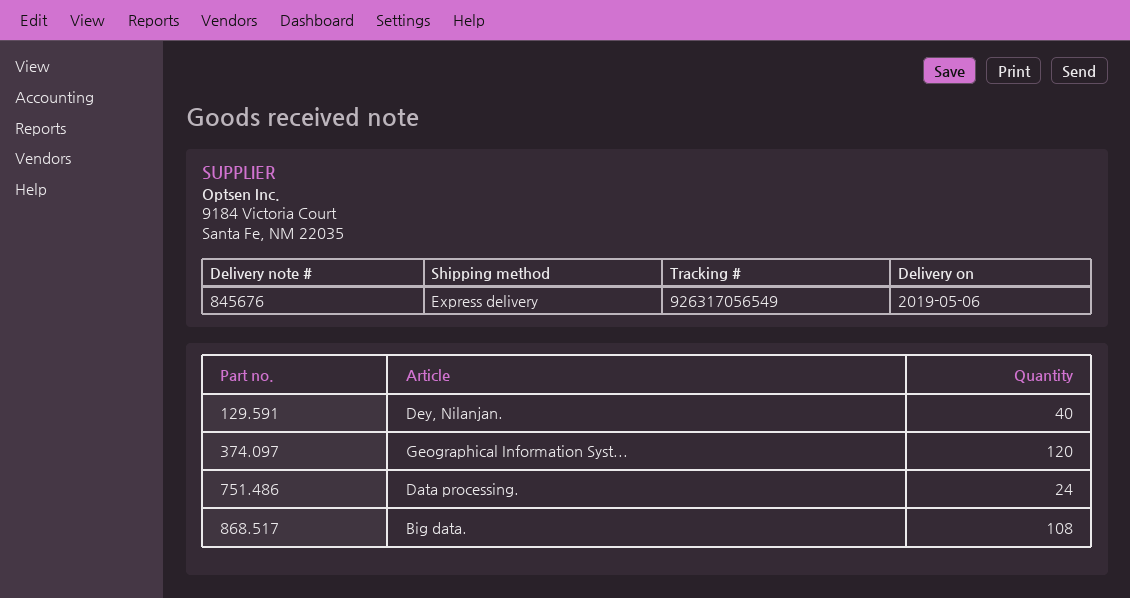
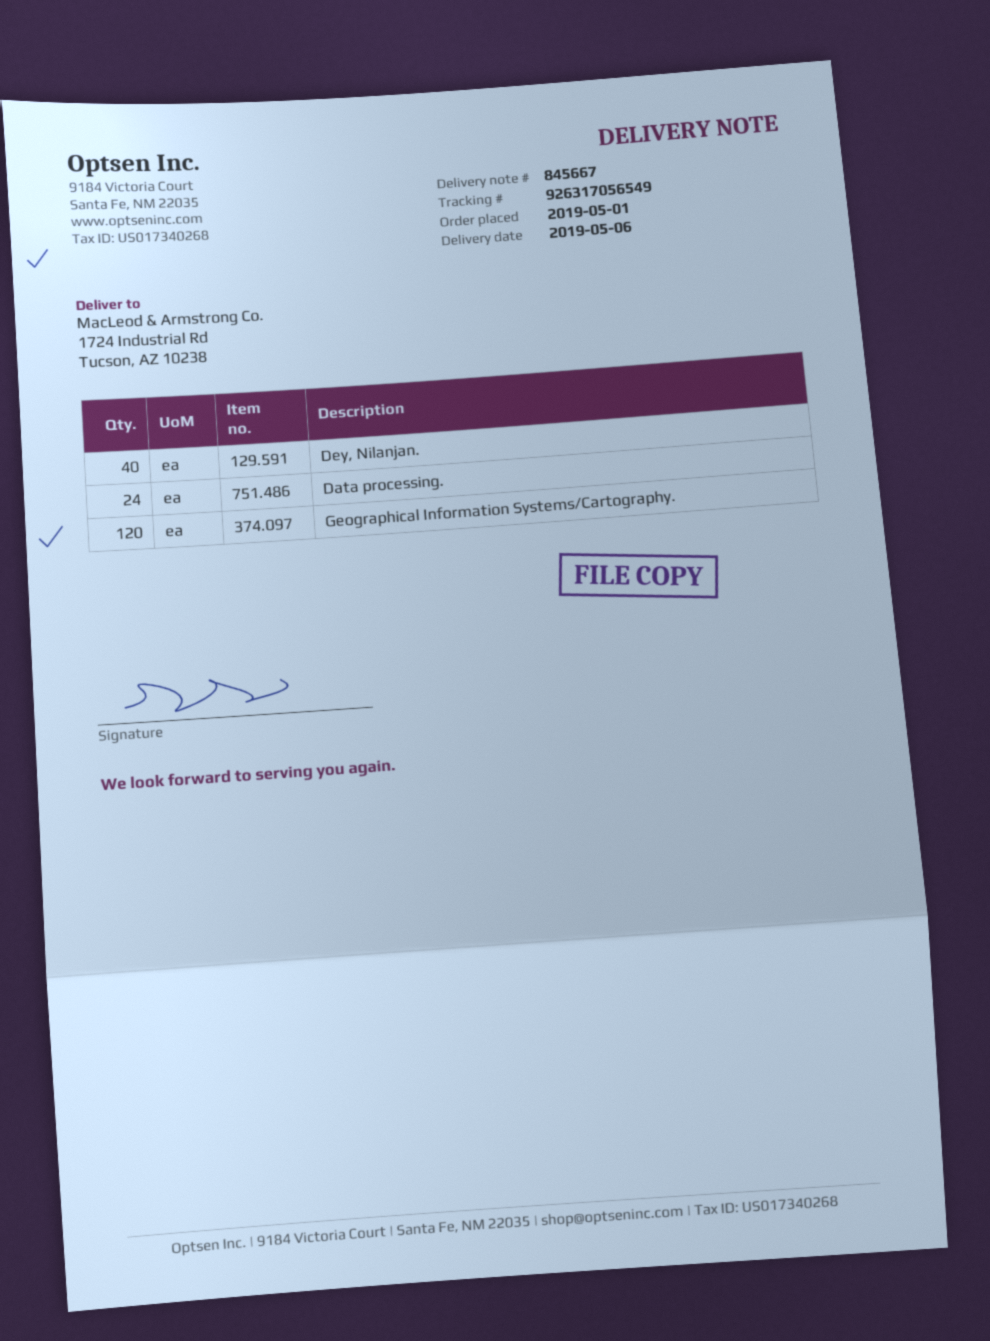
delivery note number: 845676 -> 845667
Big data.: 108 -> none

